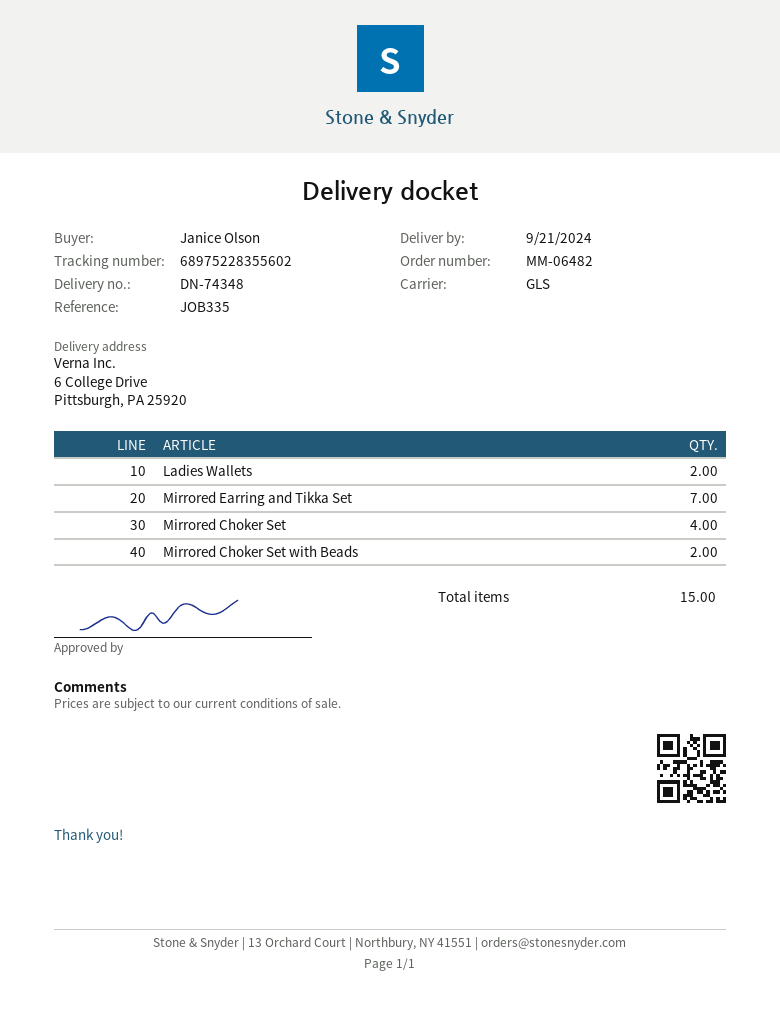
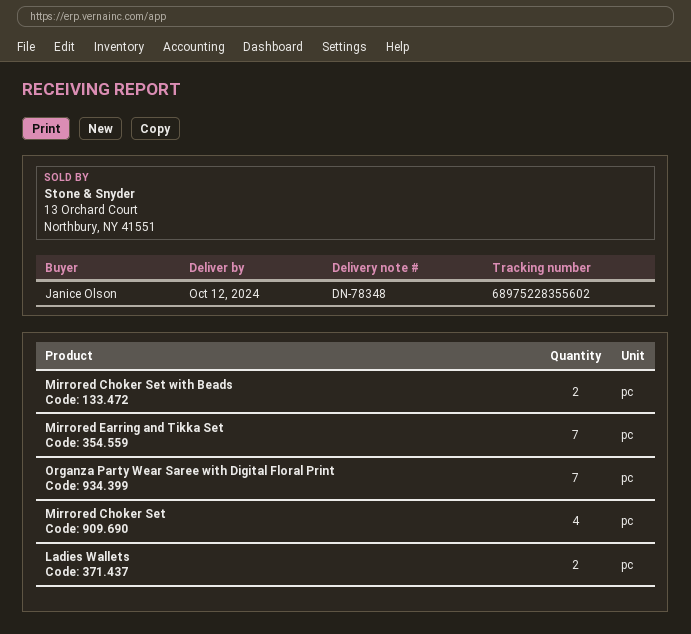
delivery note number: DN-74348 -> DN-78348
delivery date: 2024-09-21 -> 2024-10-12
Organza Party Wear Saree with Digital Floral Print: none -> 7

